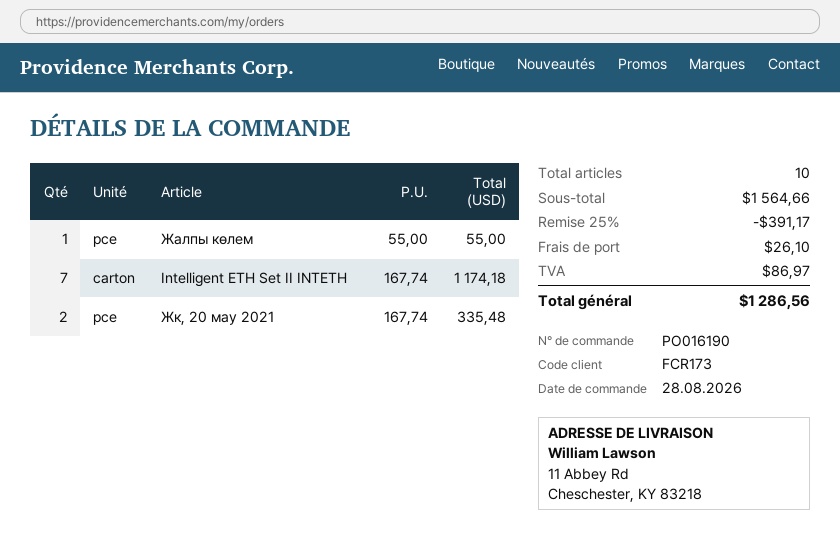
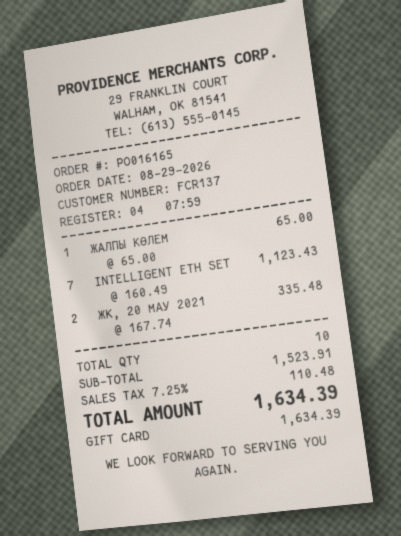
order number: PO016190 -> PO016165
order date: 2026-08-28 -> 2026-08-29
customer number: FCR173 -> FCR137
Жалпы көлем: 1 x 55.00 = 55.00 -> 1 x 65.00 = 65.00
Intelligent ETH Set II INTETH: 7 x 167.74 = 1174.18 -> 7 x 160.49 = 1123.43
subtotal: 1564.66 -> 1523.91
discount: 25% = 391.17 -> none
shipping: 26.10 -> none
tax: 86.97 -> 110.48
total: 1286.56 -> 1634.39

